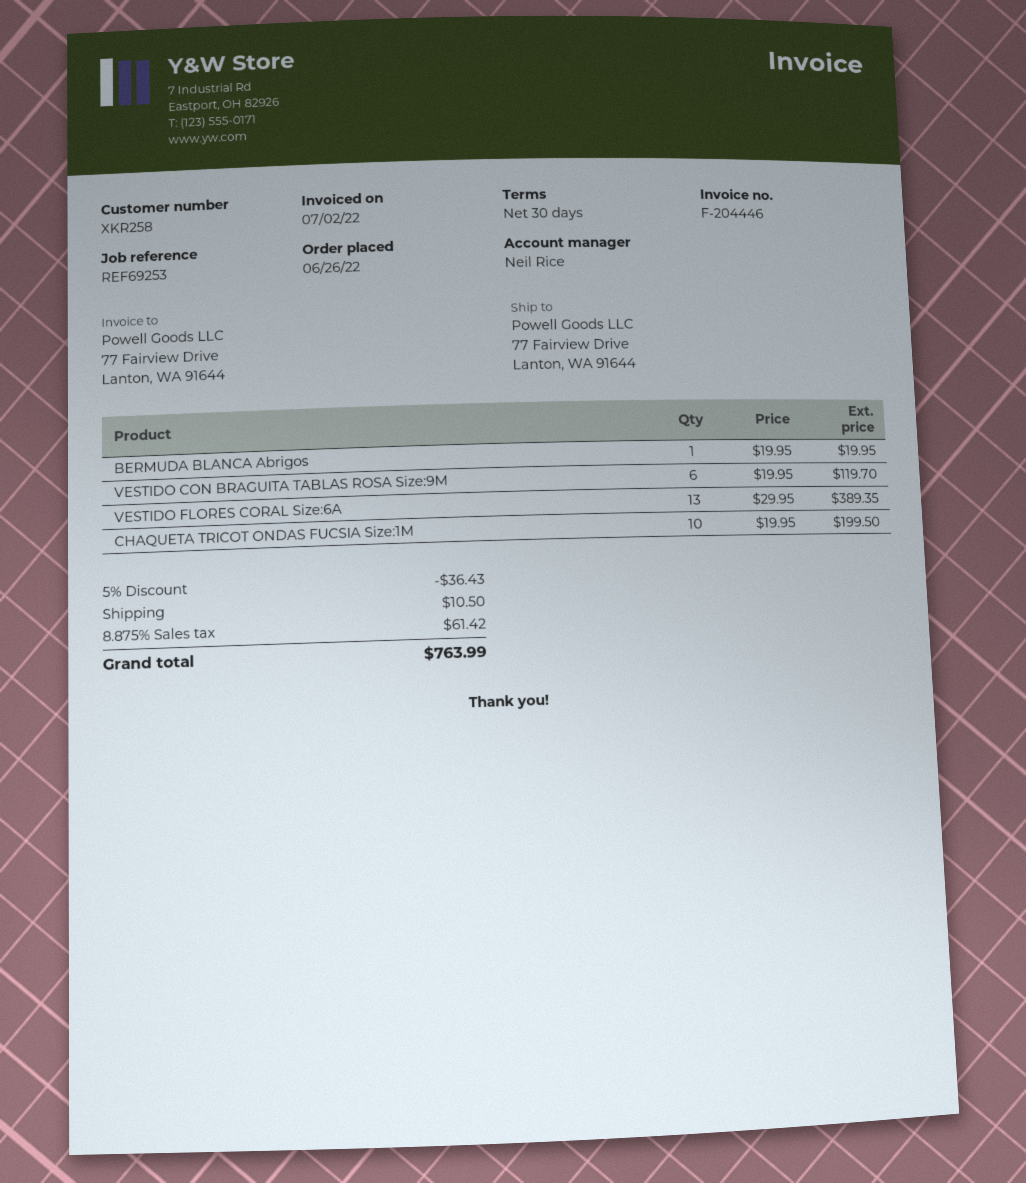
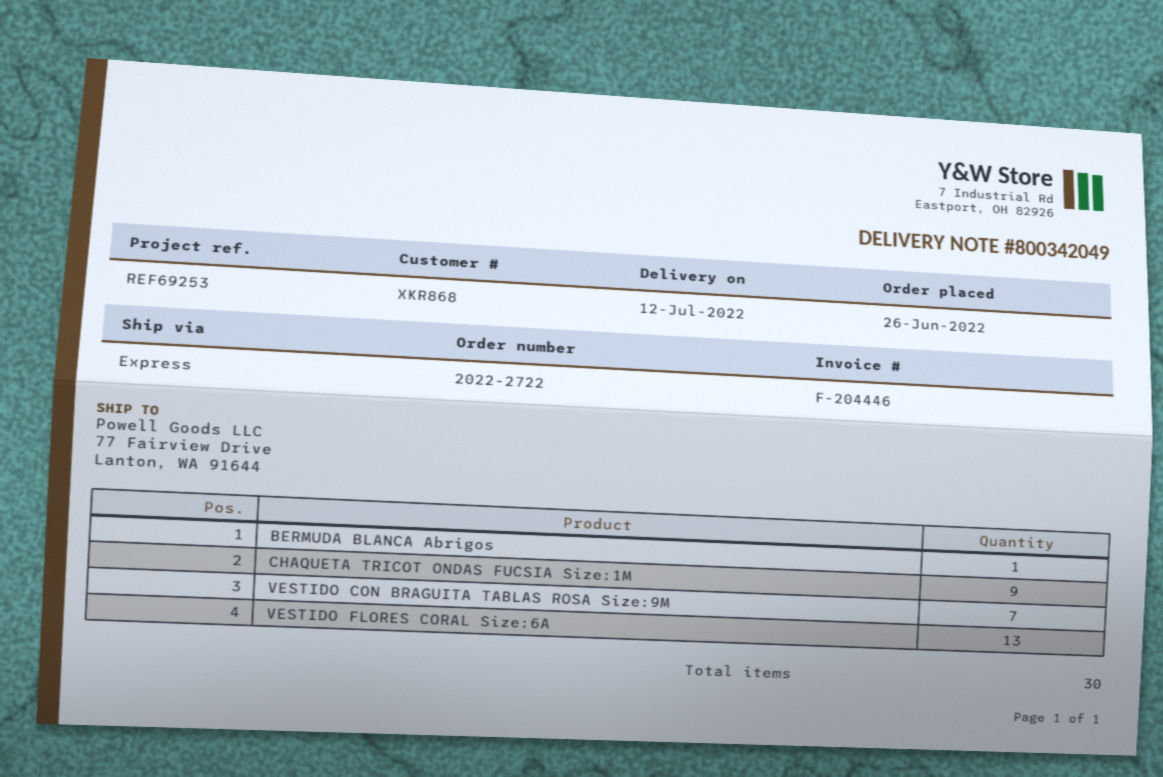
customer number: XKR258 -> XKR868
VESTIDO CON BRAGUITA TABLAS ROSA Size:9M: 6 -> 7
CHAQUETA TRICOT ONDAS FUCSIA Size:1M: 10 -> 9

